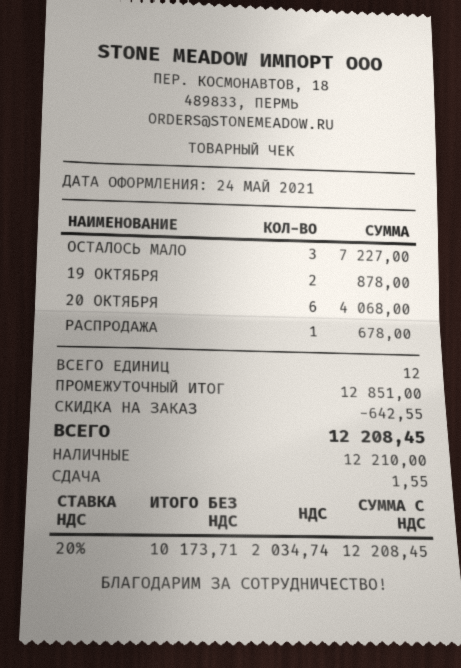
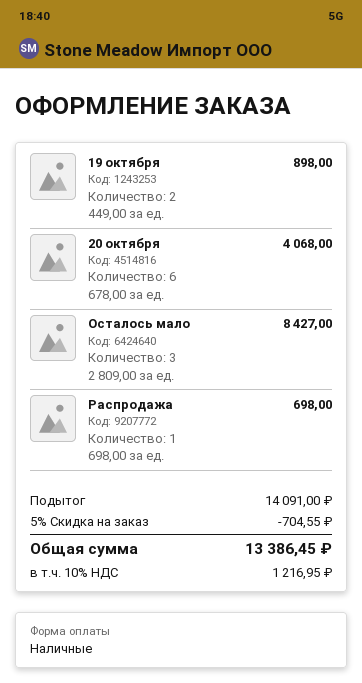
ОСТАЛОСЬ МАЛО: 3 for 7227.00 -> 3 for 8427.00
19 ОКТЯБРЯ: 2 for 878.00 -> 2 for 898.00
РАСПРОДАЖА: 1 for 678.00 -> 1 for 698.00
subtotal: 12851.00 -> 14091.00
discount: 642.55 -> 704.55
tax: 20% = 2034.74 -> 10% = 1216.95
total: 12208.45 -> 13386.45

